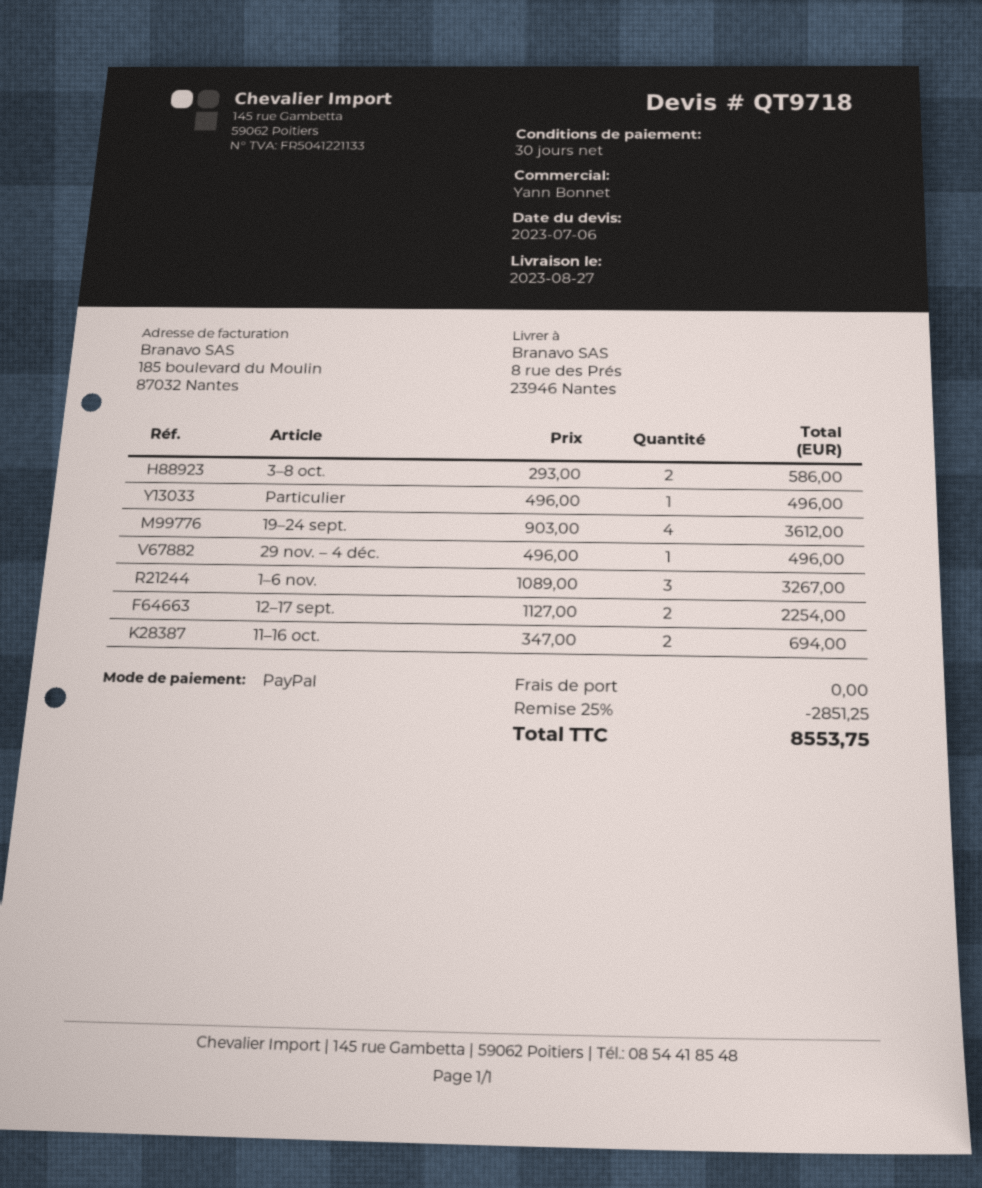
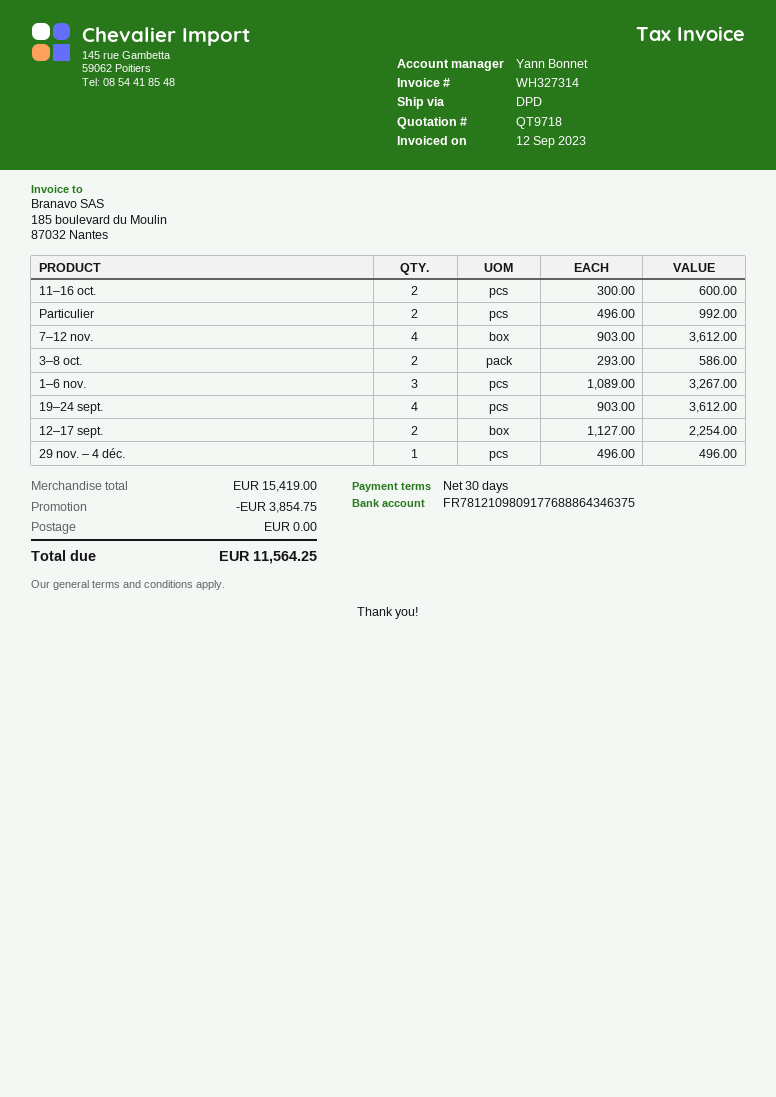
Particulier: 1 x 496.00 = 496.00 -> 2 x 496.00 = 992.00
11–16 oct.: 2 x 347.00 = 694.00 -> 2 x 300.00 = 600.00
7–12 nov.: none -> 4 x 903.00 = 3612.00
discount: 2851.25 -> 3854.75
total: 8553.75 -> 11564.25

